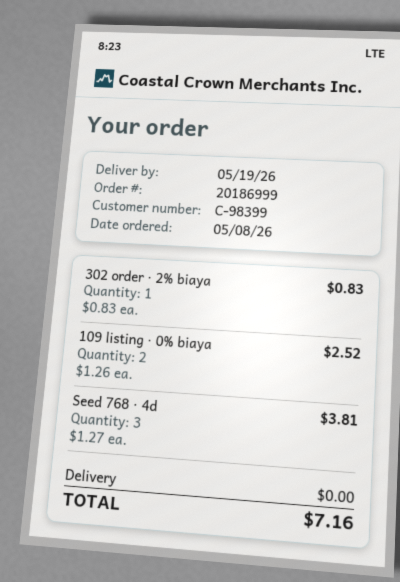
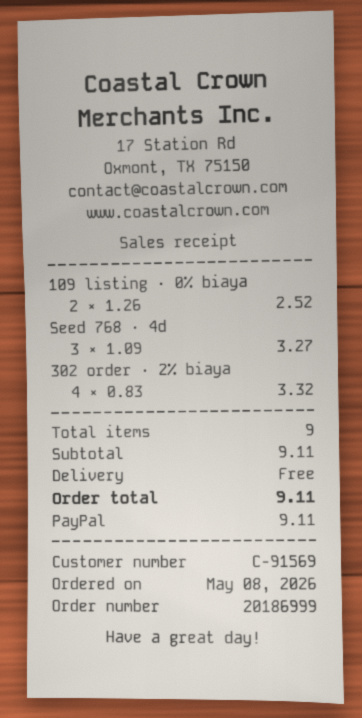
customer number: C-98399 -> C-91569
302 order · 2% biaya: 1 x 0.83 = 0.83 -> 4 x 0.83 = 3.32
Seed 768 · 4d: 3 x 1.27 = 3.81 -> 3 x 1.09 = 3.27
total: 7.16 -> 9.11

